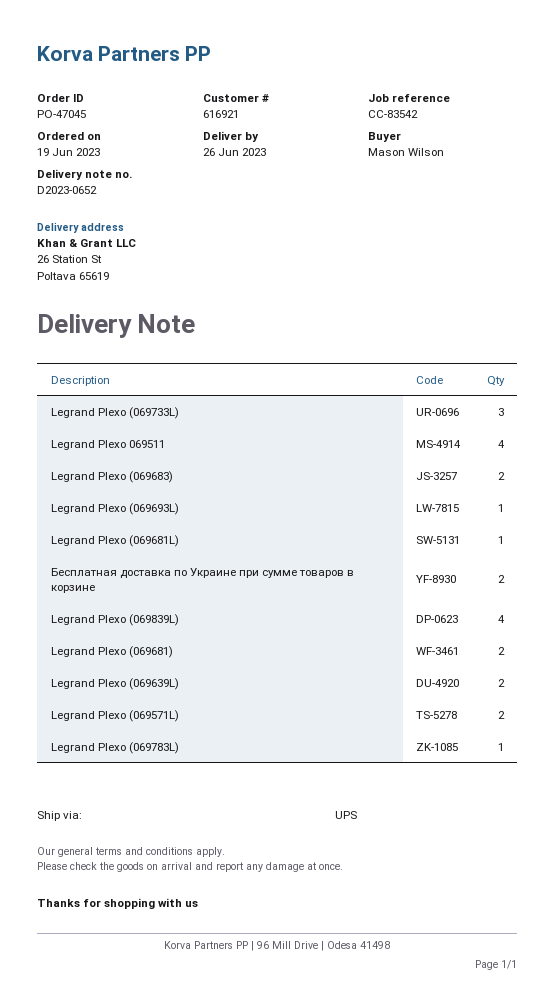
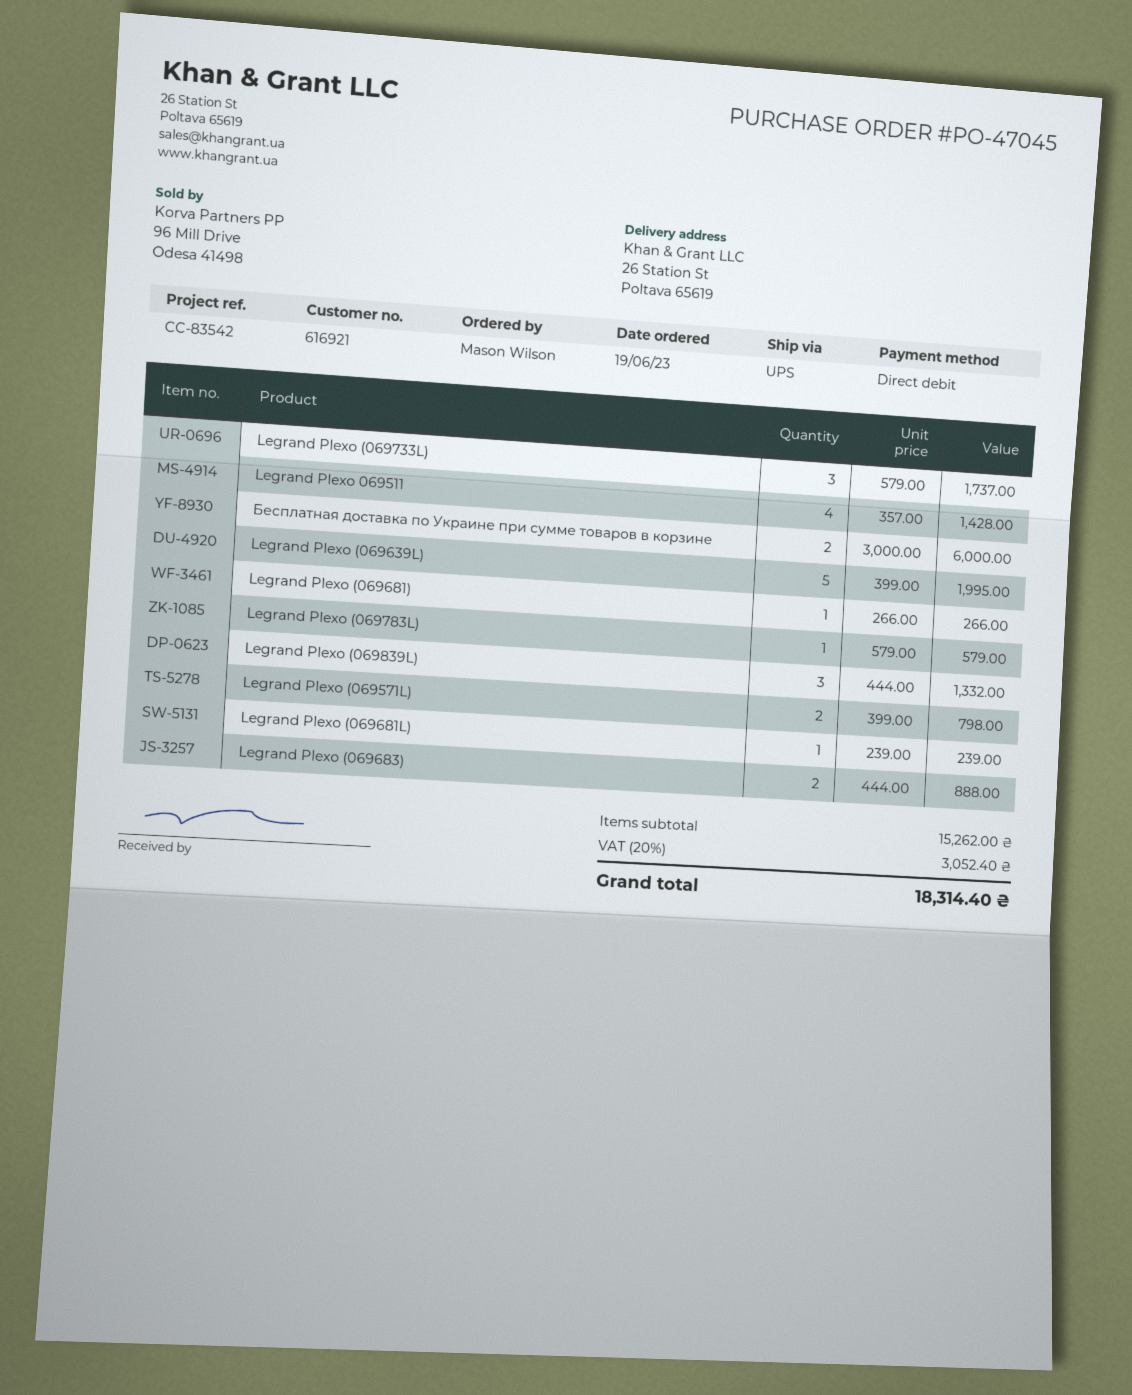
Legrand Plexo (069693L): 1 -> none
Legrand Plexo (069839L): 4 -> 3
Legrand Plexo (069681): 2 -> 1
Legrand Plexo (069639L): 2 -> 5

